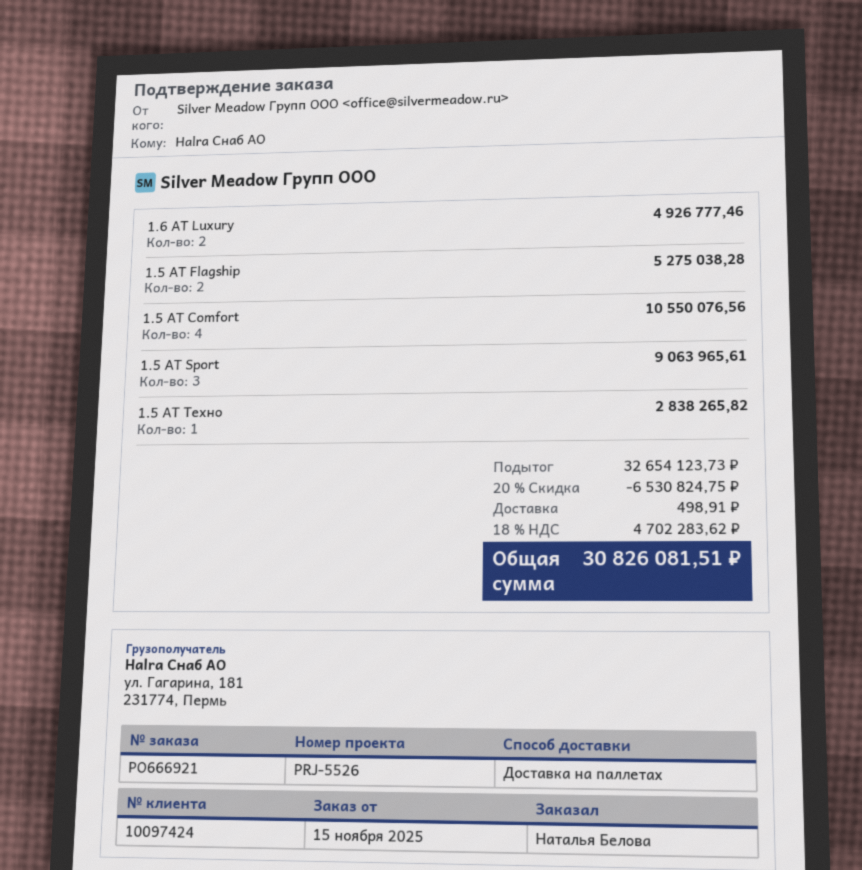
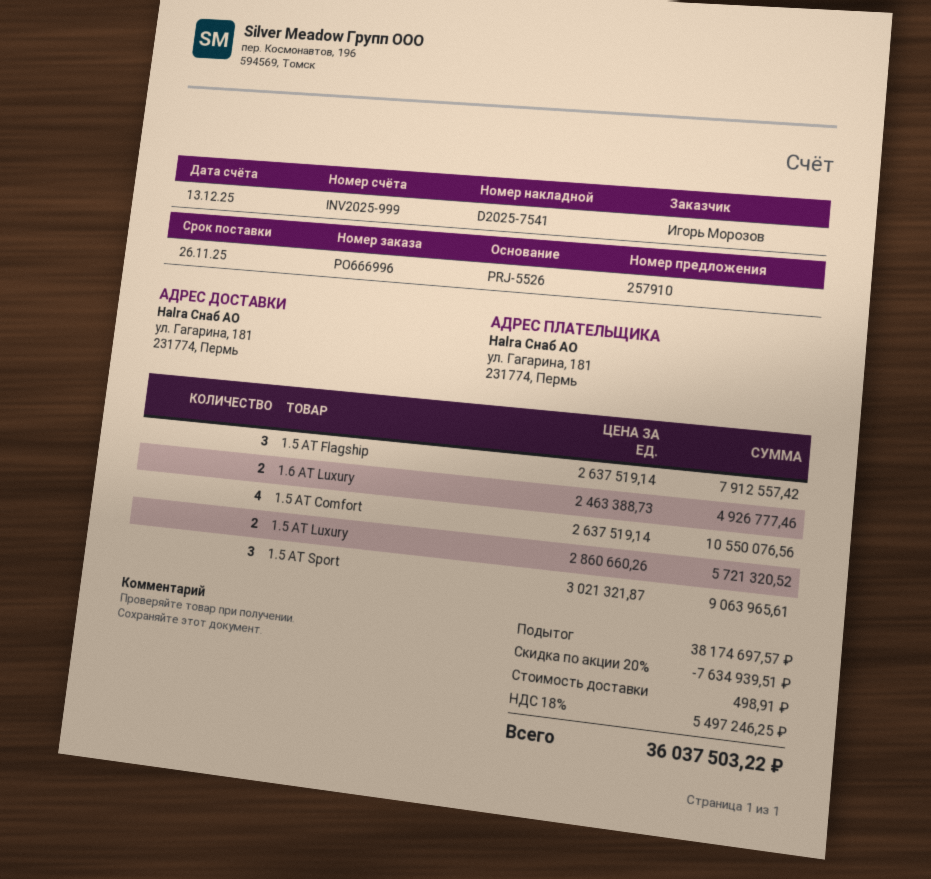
order number: PO666921 -> PO666996
ordered by: Наталья Белова -> Игорь Морозов
1.5 AT Flagship: 2 for 5275038.28 -> 3 for 7912557.42
1.5 AT Техно: 1 for 2838265.82 -> none
1.5 AT Luxury: none -> 2 for 5721320.52
subtotal: 32654123.73 -> 38174697.57
discount: 20% = 6530824.75 -> 20% = 7634939.51
tax: 18% = 4702283.62 -> 18% = 5497246.25
total: 30826081.51 -> 36037503.22

